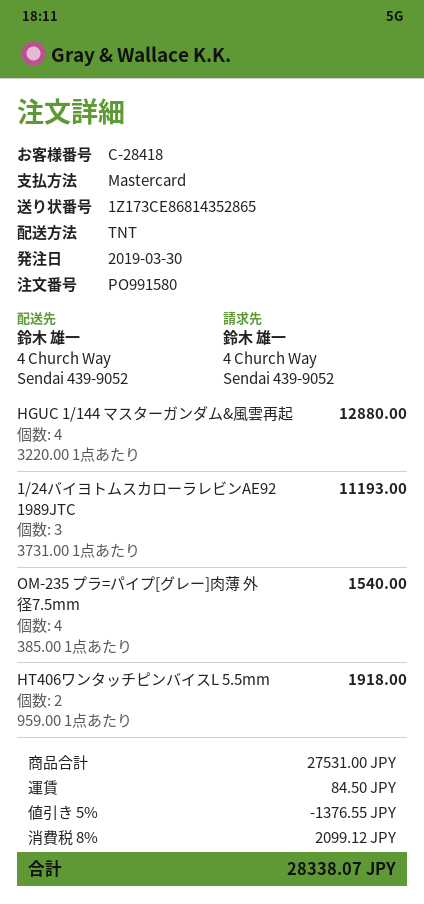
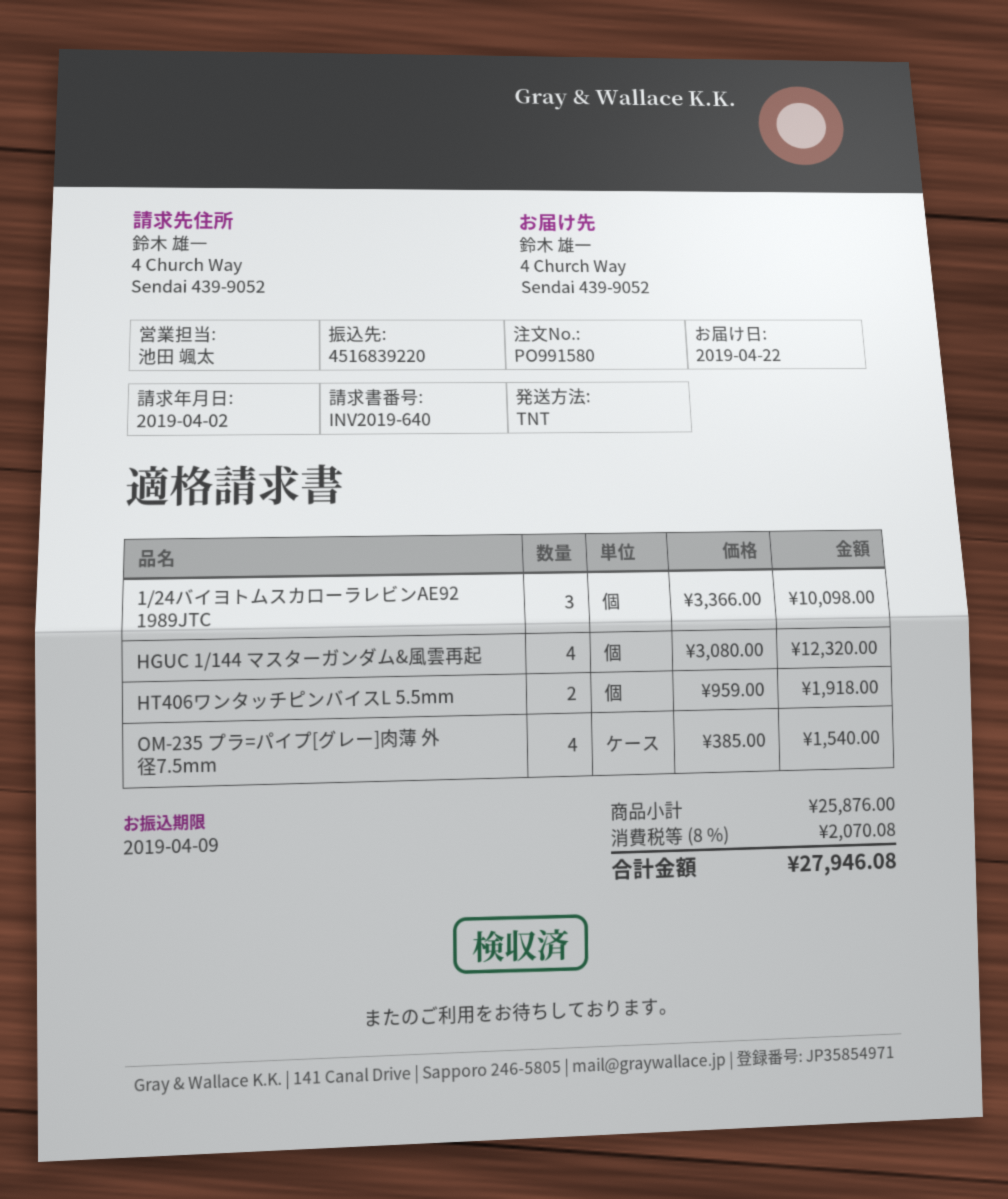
HGUC 1/144 マスターガンダム&風雲再起: 4 x 3220.00 = 12880.00 -> 4 x 3080.00 = 12320.00
1/24バイヨトムスカローラレビンAE92 1989JTC: 3 x 3731.00 = 11193.00 -> 3 x 3366.00 = 10098.00
subtotal: 27531.00 -> 25876.00
discount: 5% = 1376.55 -> none
shipping: 84.50 -> none
tax: 8% = 2099.12 -> 8% = 2070.08
total: 28338.07 -> 27946.08

